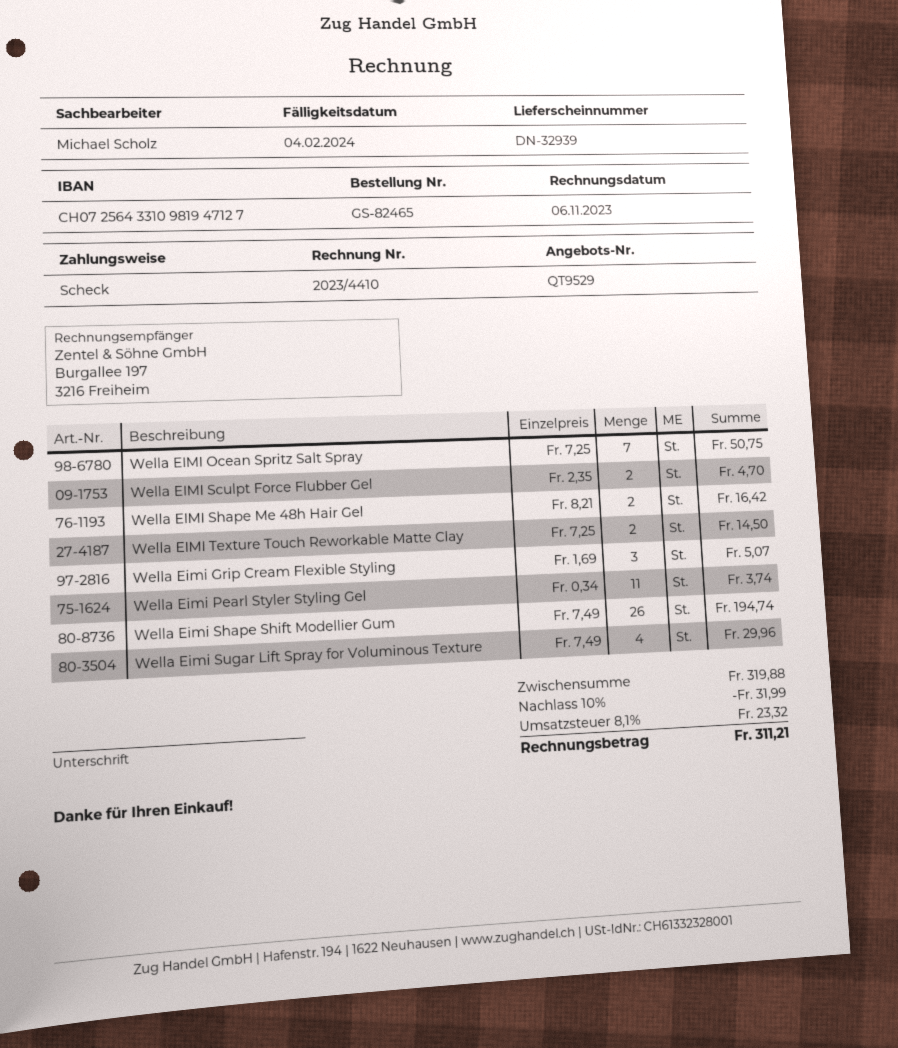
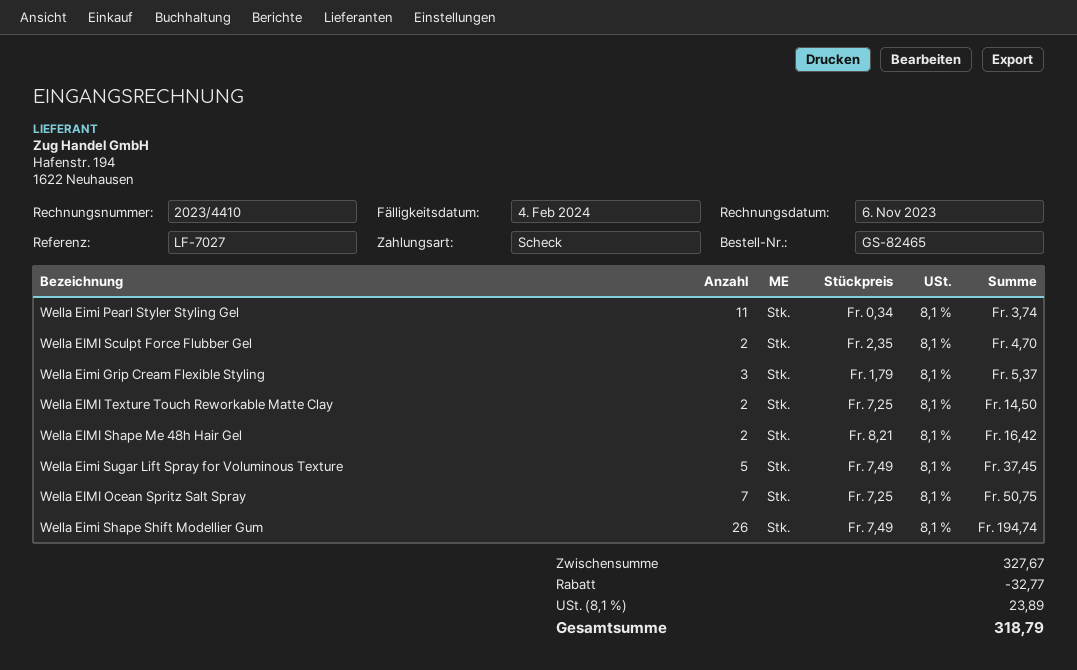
Wella Eimi Grip Cream Flexible Styling: 3 x 1.69 = 5.07 -> 3 x 1.79 = 5.37
Wella Eimi Sugar Lift Spray for Voluminous Texture: 4 x 7.49 = 29.96 -> 5 x 7.49 = 37.45
subtotal: 319.88 -> 327.67
discount: 31.99 -> 32.77
tax: 8.1% = 23.32 -> 8.1% = 23.89
total: 311.21 -> 318.79

